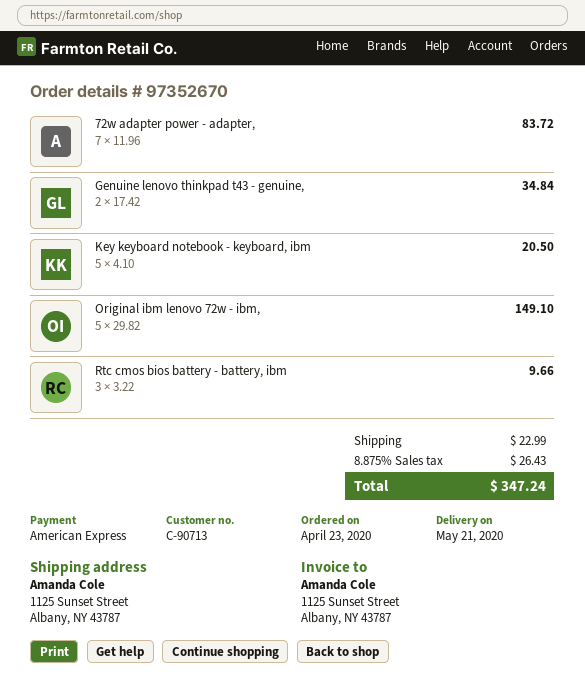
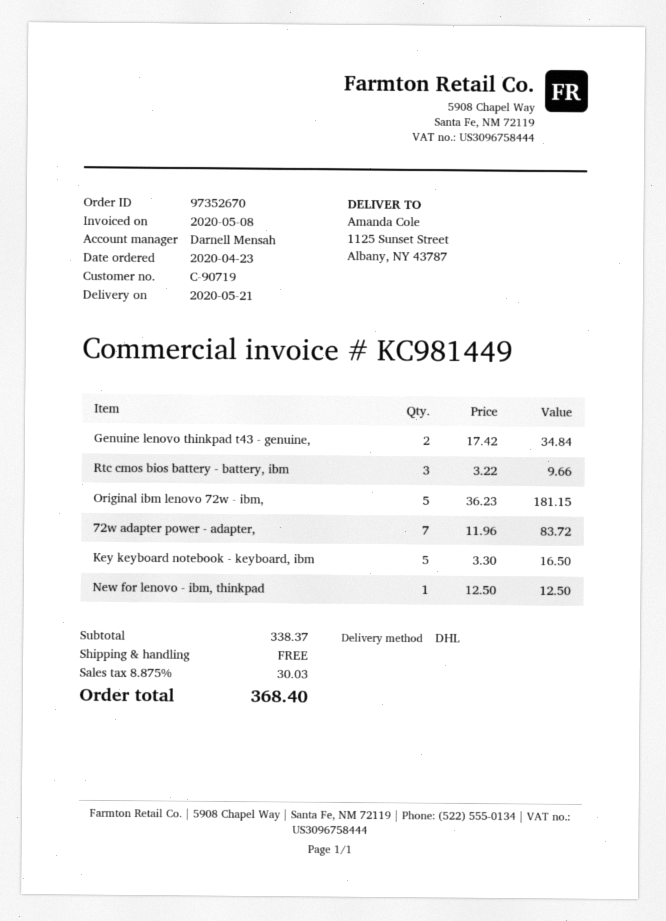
customer number: C-90713 -> C-90719
Key keyboard notebook - keyboard, ibm: 5 x 4.10 = 20.50 -> 5 x 3.30 = 16.50
Original ibm lenovo 72w - ibm,: 5 x 29.82 = 149.10 -> 5 x 36.23 = 181.15
New for lenovo - ibm, thinkpad: none -> 1 x 12.50 = 12.50
shipping: 22.99 -> 0.00
tax: 8.875% = 26.43 -> 8.875% = 30.03
total: 347.24 -> 368.40

